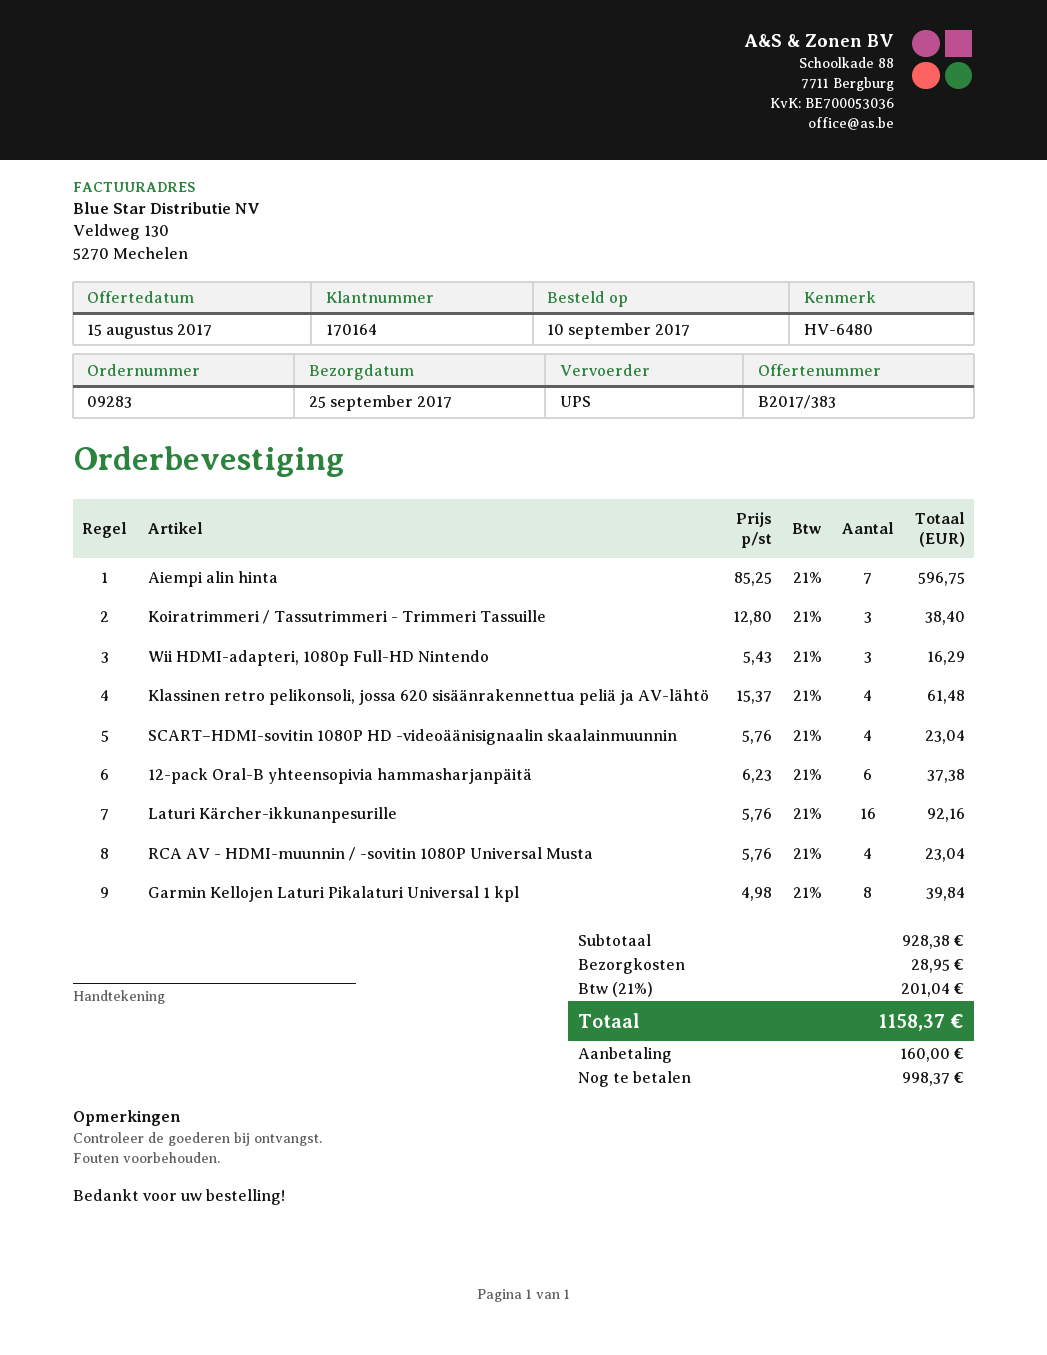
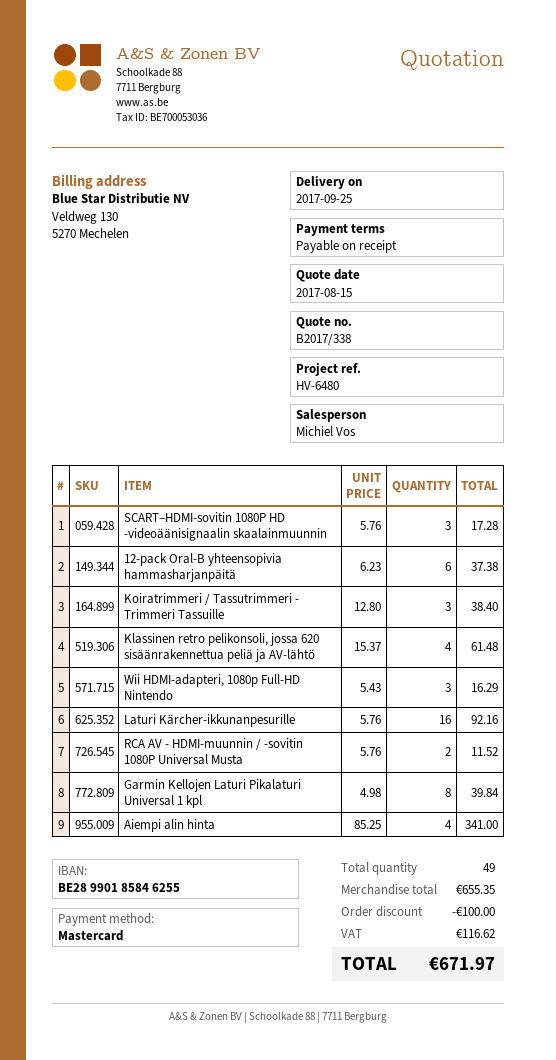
quote number: B2017/383 -> B2017/338
Aiempi alin hinta: 7 x 85.25 = 596.75 -> 4 x 85.25 = 341.00
SCART–HDMI-sovitin 1080P HD -videoäänisignaalin skaalainmuunnin: 4 x 5.76 = 23.04 -> 3 x 5.76 = 17.28
RCA AV - HDMI-muunnin / -sovitin 1080P Universal Musta: 4 x 5.76 = 23.04 -> 2 x 5.76 = 11.52
subtotal: 928.38 -> 655.35
discount: none -> 100.00
shipping: 28.95 -> none
tax: 201.04 -> 116.62
total: 1158.37 -> 671.97

